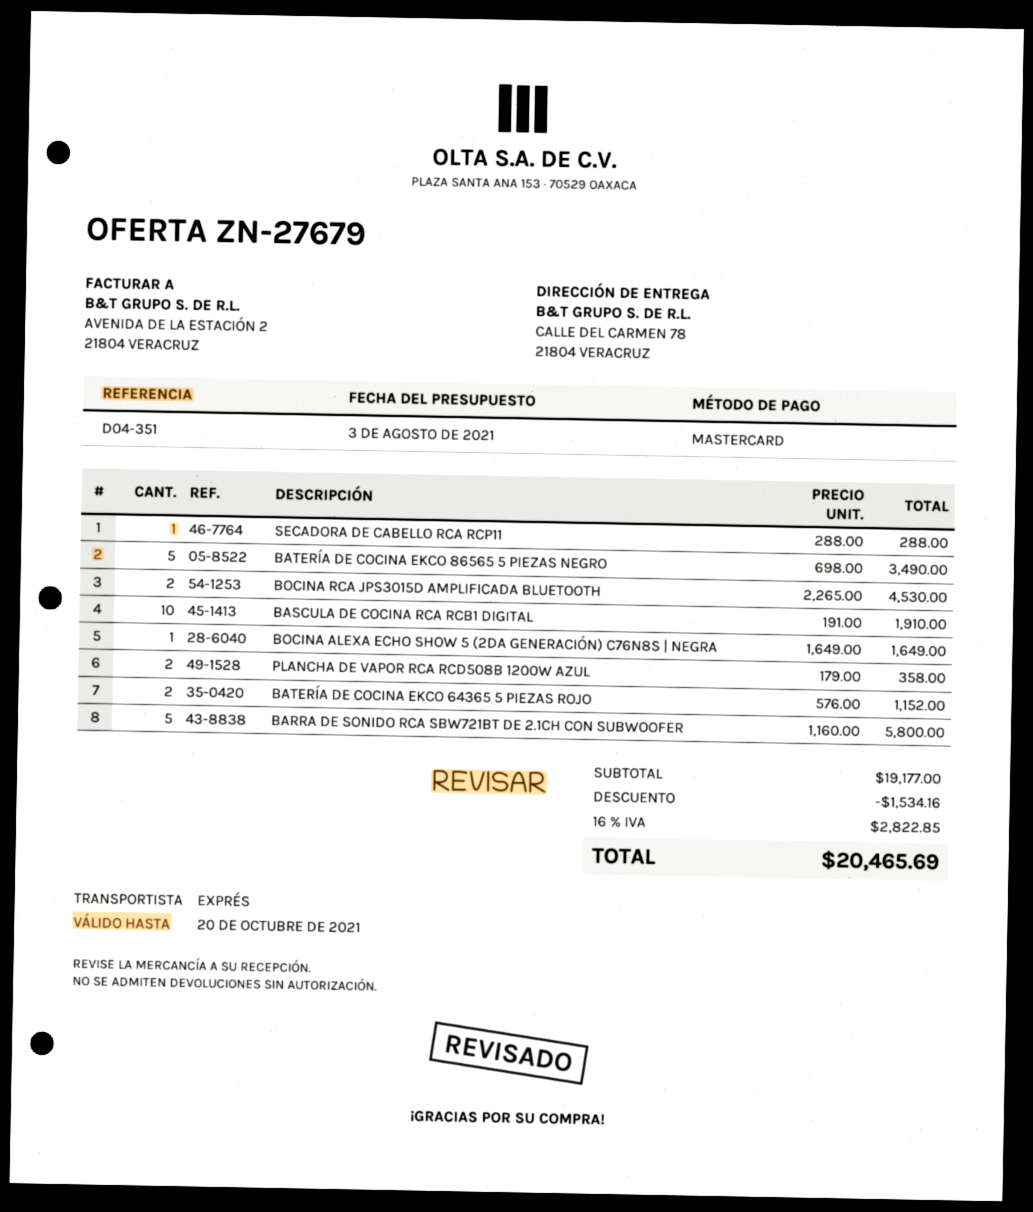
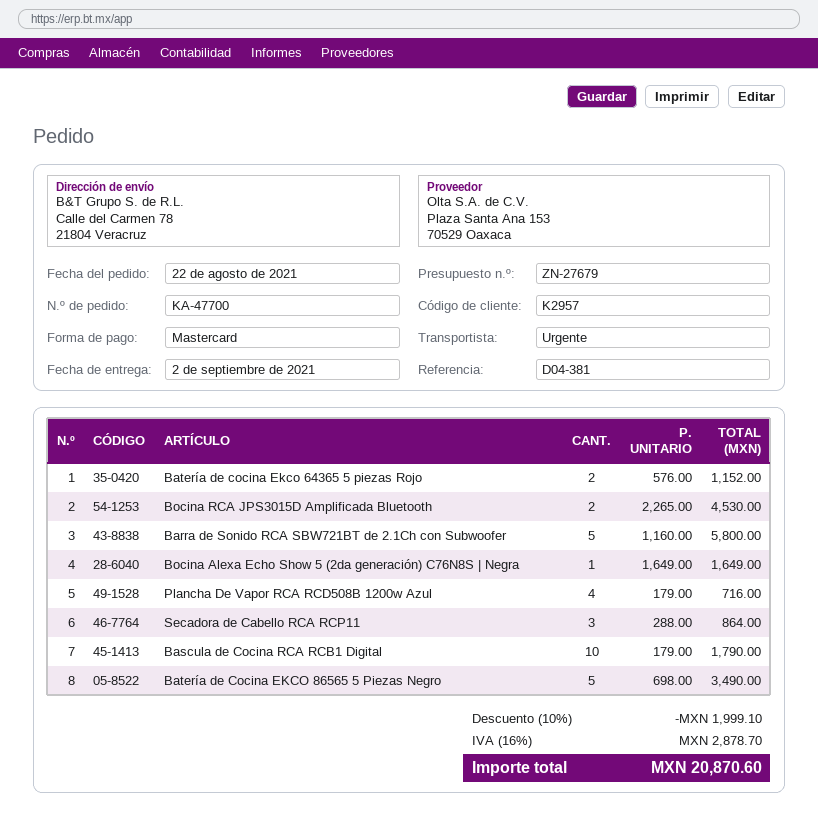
reference: D04-351 -> D04-381
SECADORA DE CABELLO RCA RCP11: 1 x 288.00 = 288.00 -> 3 x 288.00 = 864.00
BASCULA DE COCINA RCA RCB1 DIGITAL: 10 x 191.00 = 1910.00 -> 10 x 179.00 = 1790.00
PLANCHA DE VAPOR RCA RCD508B 1200W AZUL: 2 x 179.00 = 358.00 -> 4 x 179.00 = 716.00
discount: 1534.16 -> 1999.10
tax: 16% = 2822.85 -> 16% = 2878.70
total: 20465.69 -> 20870.60

